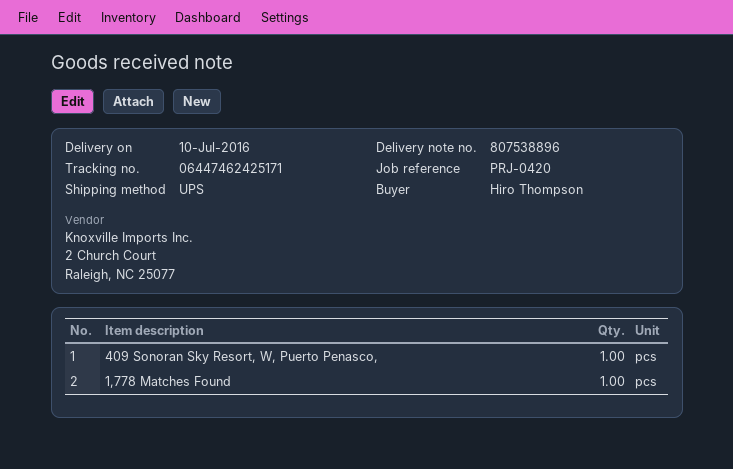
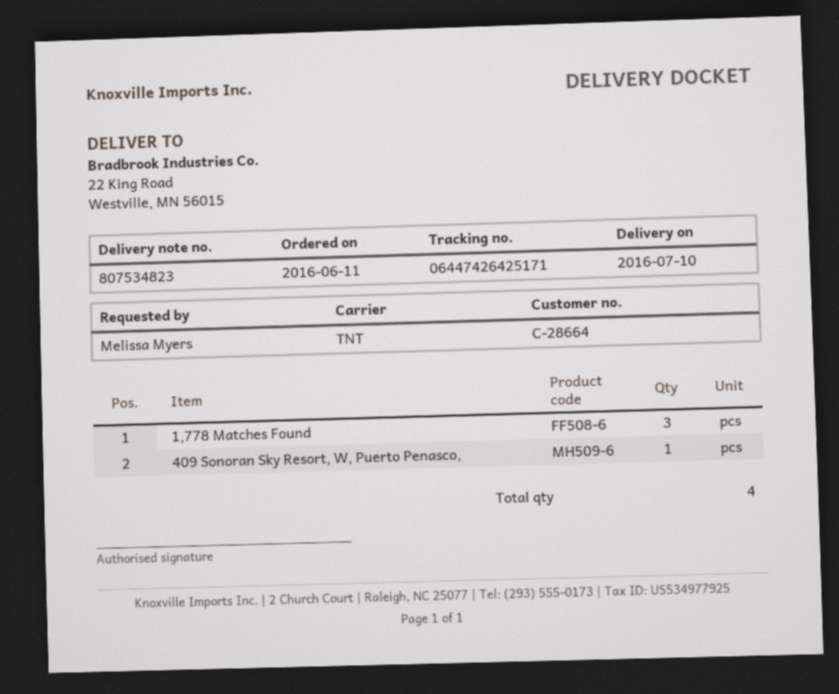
delivery note number: 807538896 -> 807534823
ordered by: Hiro Thompson -> Melissa Myers
shipping method: UPS -> TNT
tracking number: 06447462425171 -> 06447426425171
1,778 Matches Found: 1 -> 3

